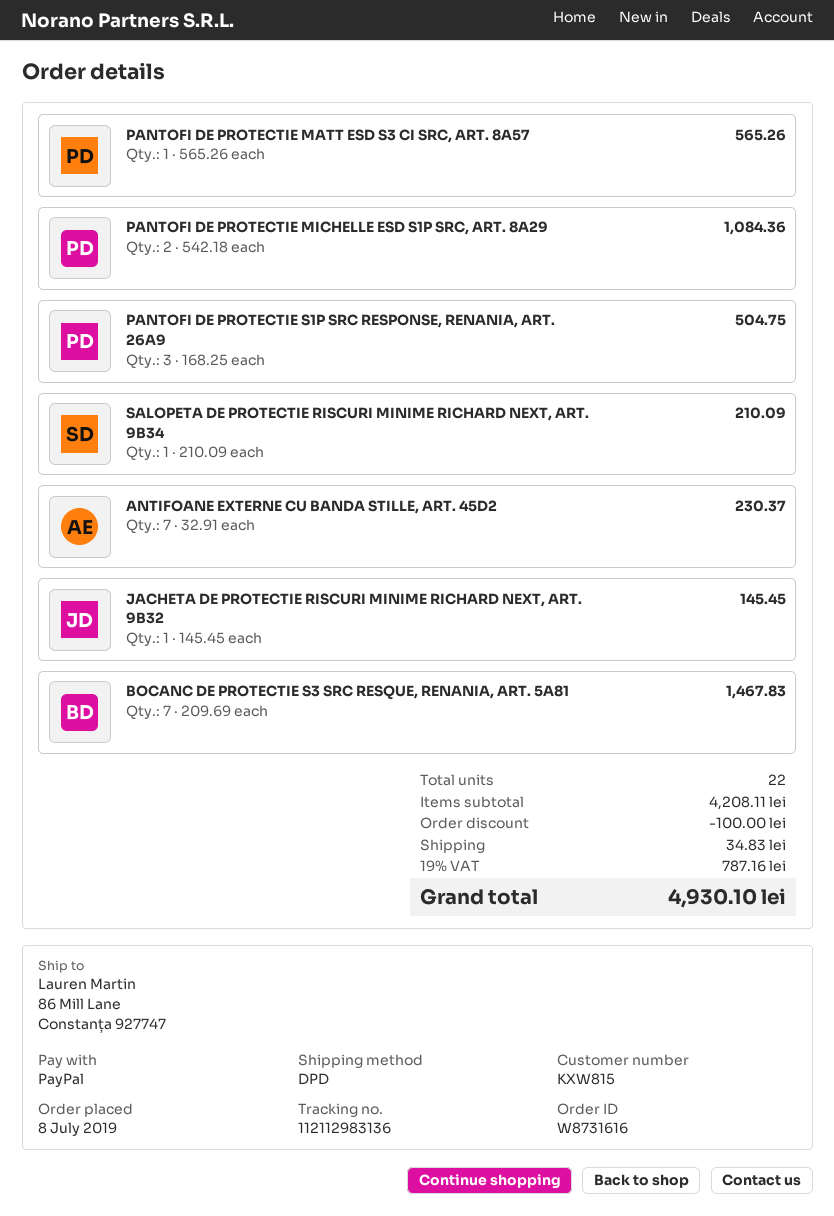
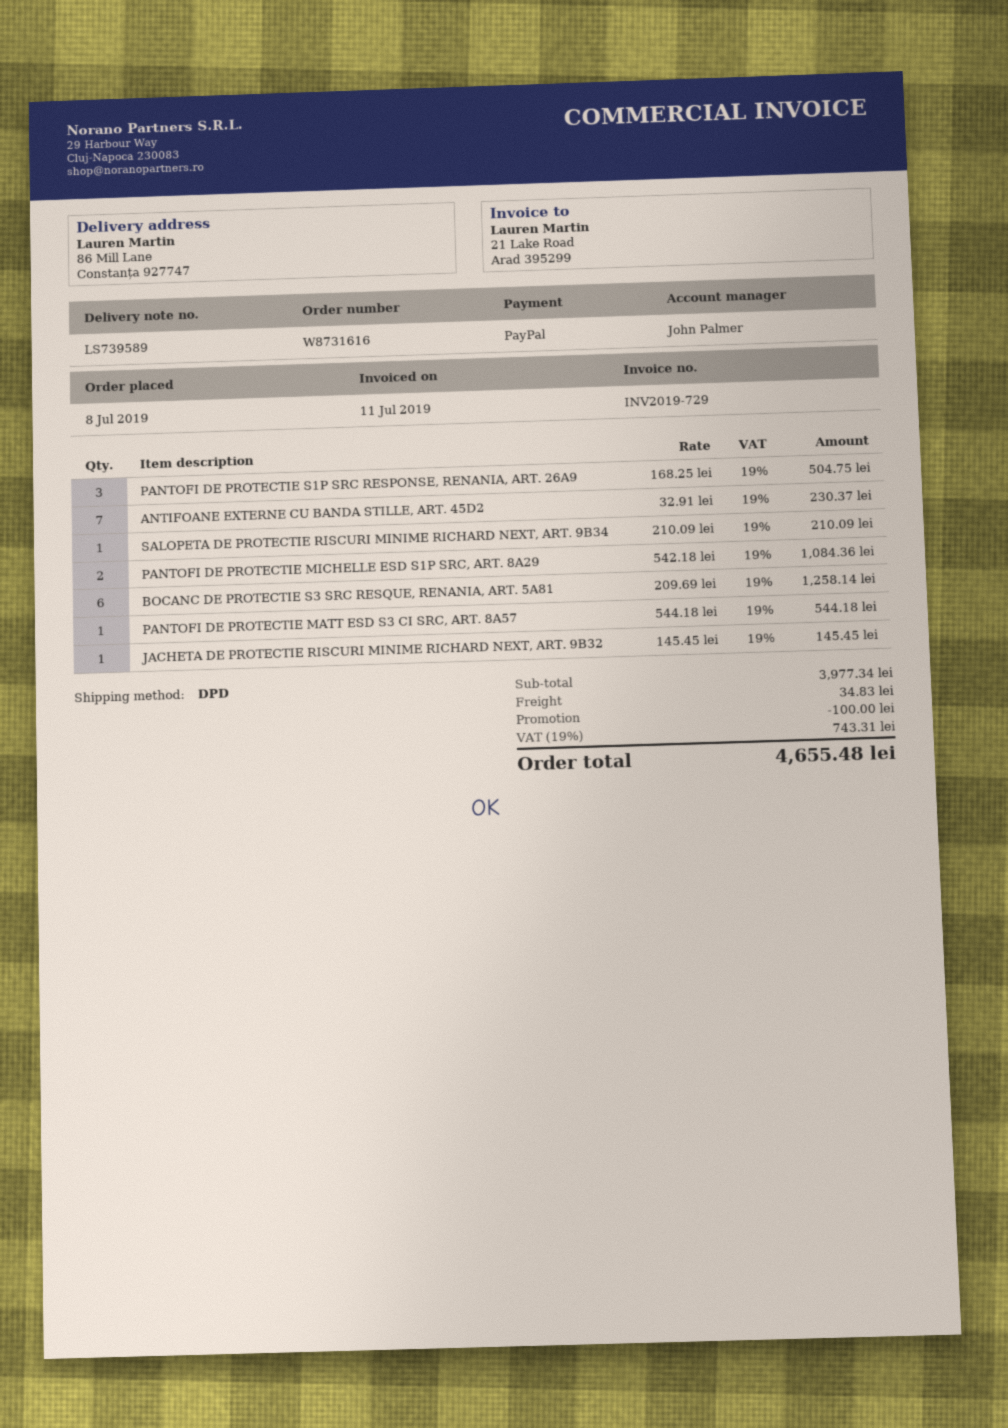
PANTOFI DE PROTECTIE MATT ESD S3 CI SRC, ART. 8A57: 1 x 565.26 = 565.26 -> 1 x 544.18 = 544.18
BOCANC DE PROTECTIE S3 SRC RESQUE, RENANIA, ART. 5A81: 7 x 209.69 = 1467.83 -> 6 x 209.69 = 1258.14
subtotal: 4208.11 -> 3977.34
tax: 19% = 787.16 -> 19% = 743.31
total: 4930.10 -> 4655.48

